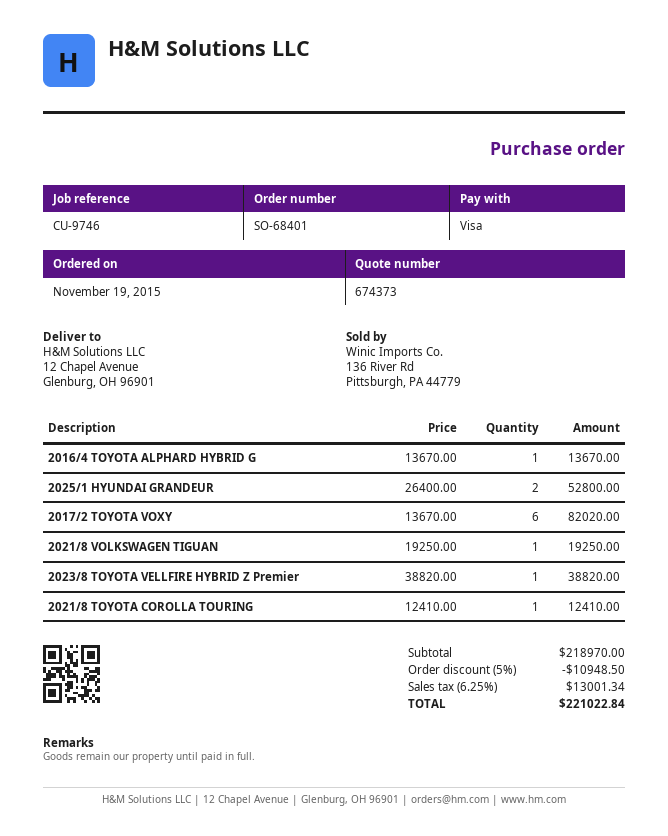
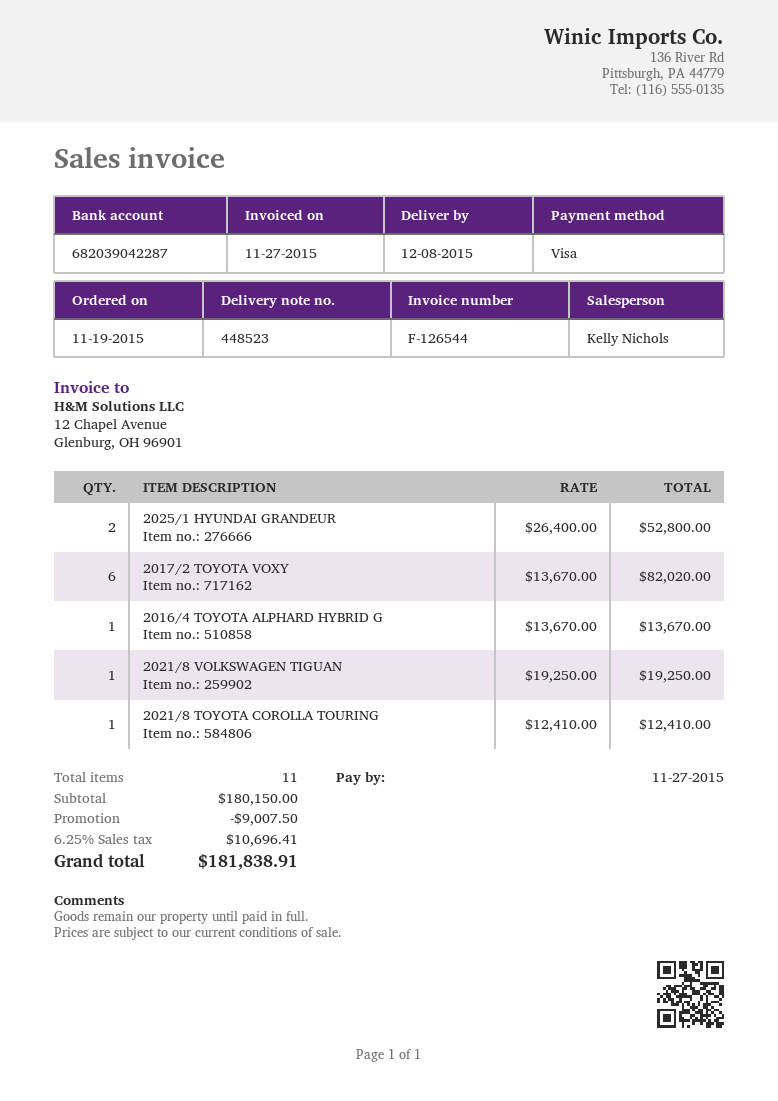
2023/8 TOYOTA VELLFIRE HYBRID Z Premier: 1 x 38820.00 = 38820.00 -> none
subtotal: 218970.00 -> 180150.00
discount: 10948.50 -> 9007.50
tax: 6.25% = 13001.34 -> 6.25% = 10696.41
total: 221022.84 -> 181838.91

